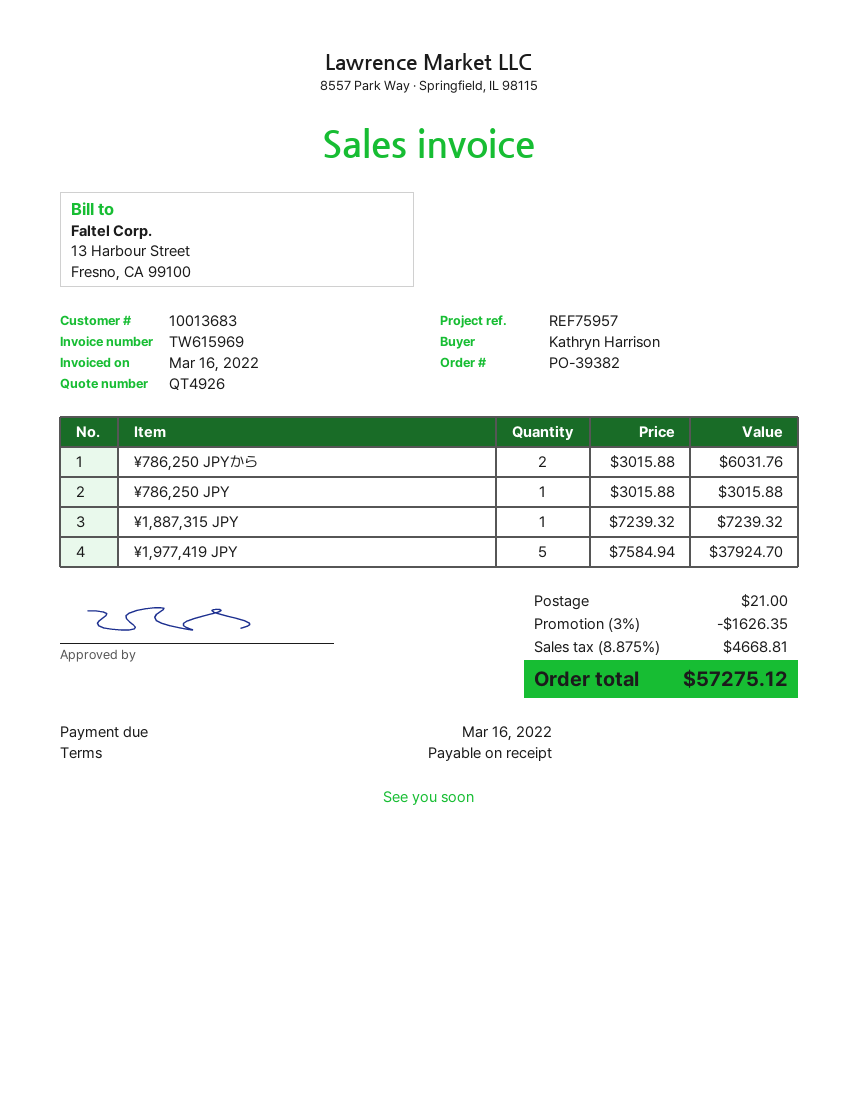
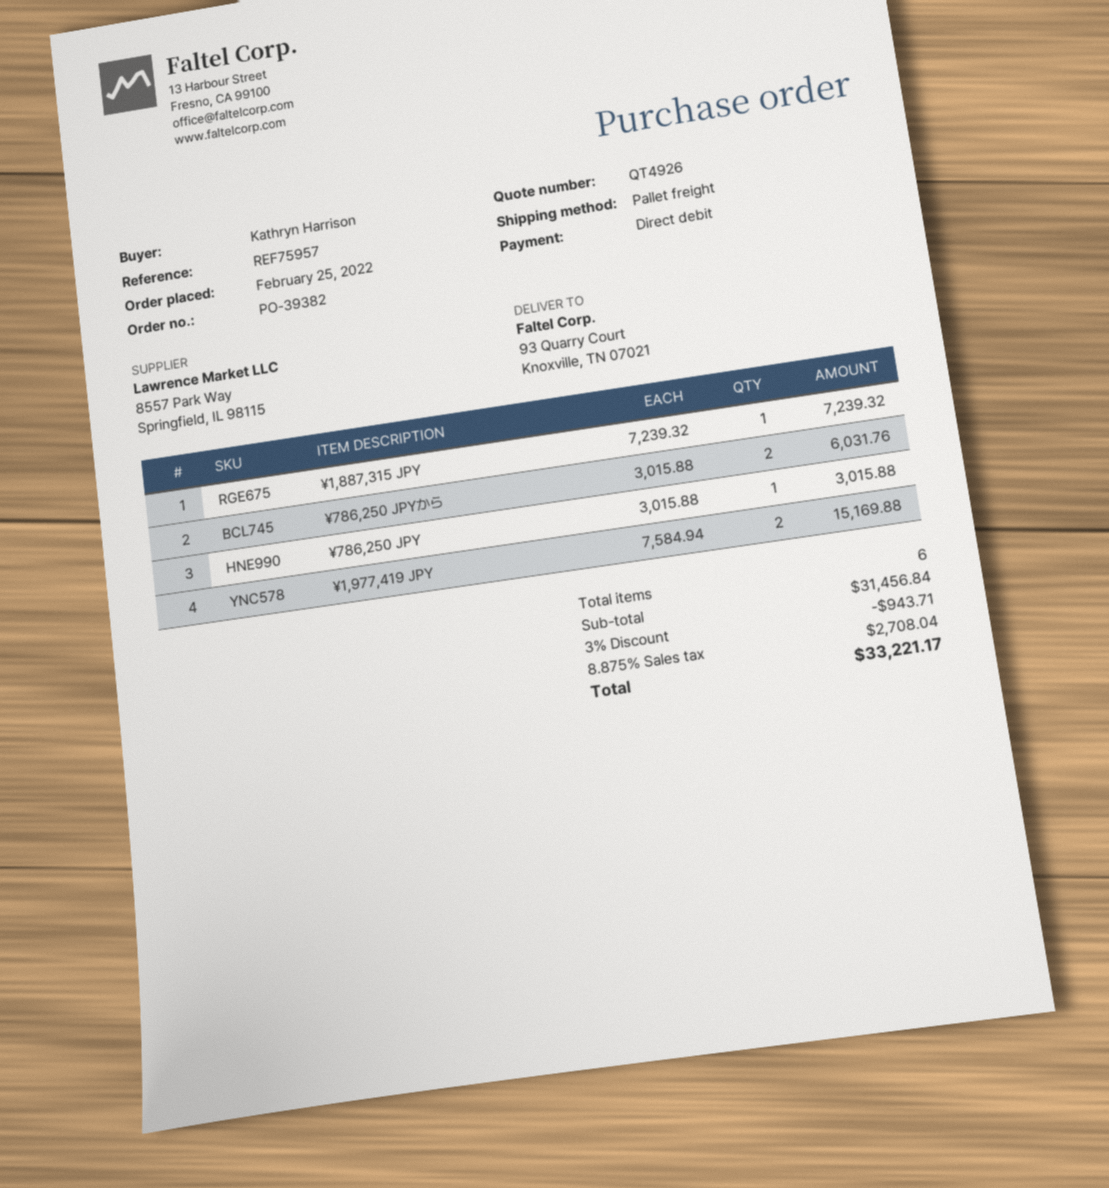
¥1,977,419 JPY: 5 x 7584.94 = 37924.70 -> 2 x 7584.94 = 15169.88
discount: 3% = 1626.35 -> 3% = 943.71
shipping: 21.00 -> none
tax: 8.875% = 4668.81 -> 8.875% = 2708.04
total: 57275.12 -> 33221.17

